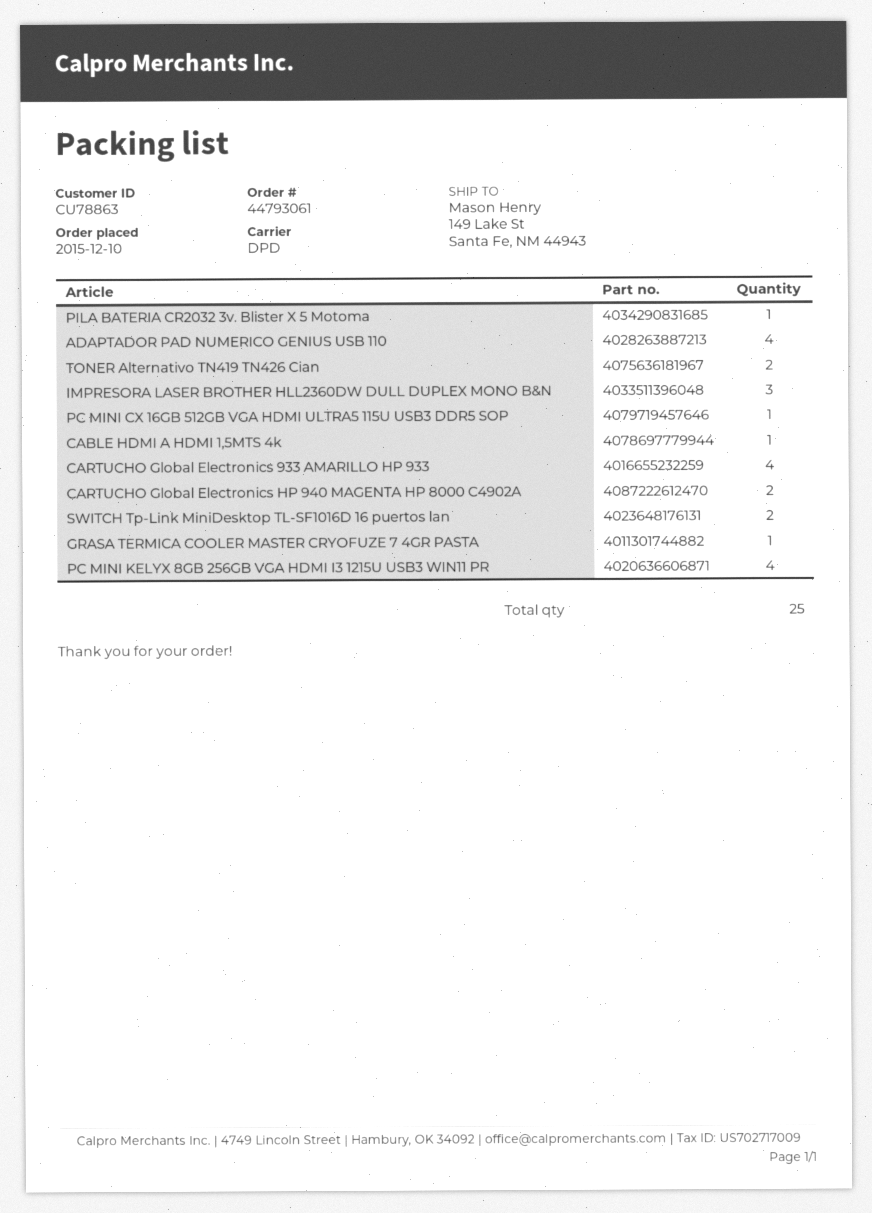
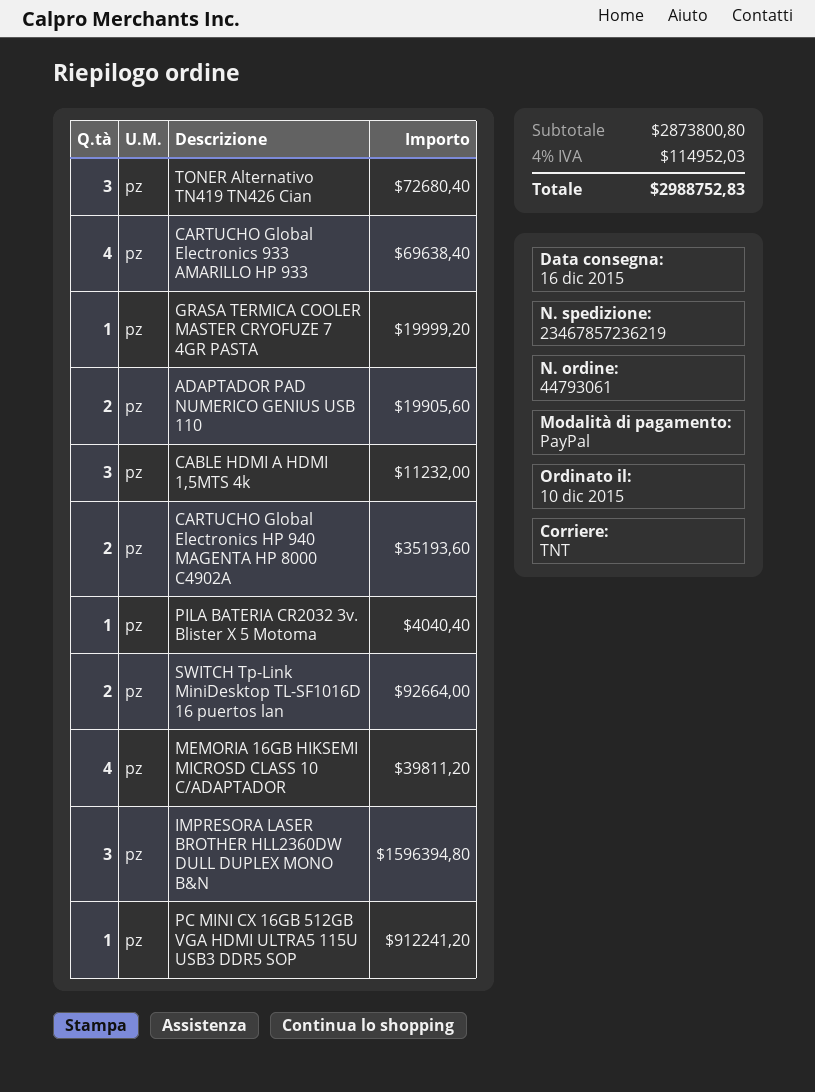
shipping method: DPD -> TNT
ADAPTADOR PAD NUMERICO GENIUS USB 110: 4 -> 2
TONER Alternativo TN419 TN426 Cian: 2 -> 3
CABLE HDMI A HDMI 1,5MTS 4k: 1 -> 3
PC MINI KELYX 8GB 256GB VGA HDMI I3 1215U USB3 WIN11 PR: 4 -> none
MEMORIA 16GB HIKSEMI MICROSD CLASS 10 C/ADAPTADOR: none -> 4

